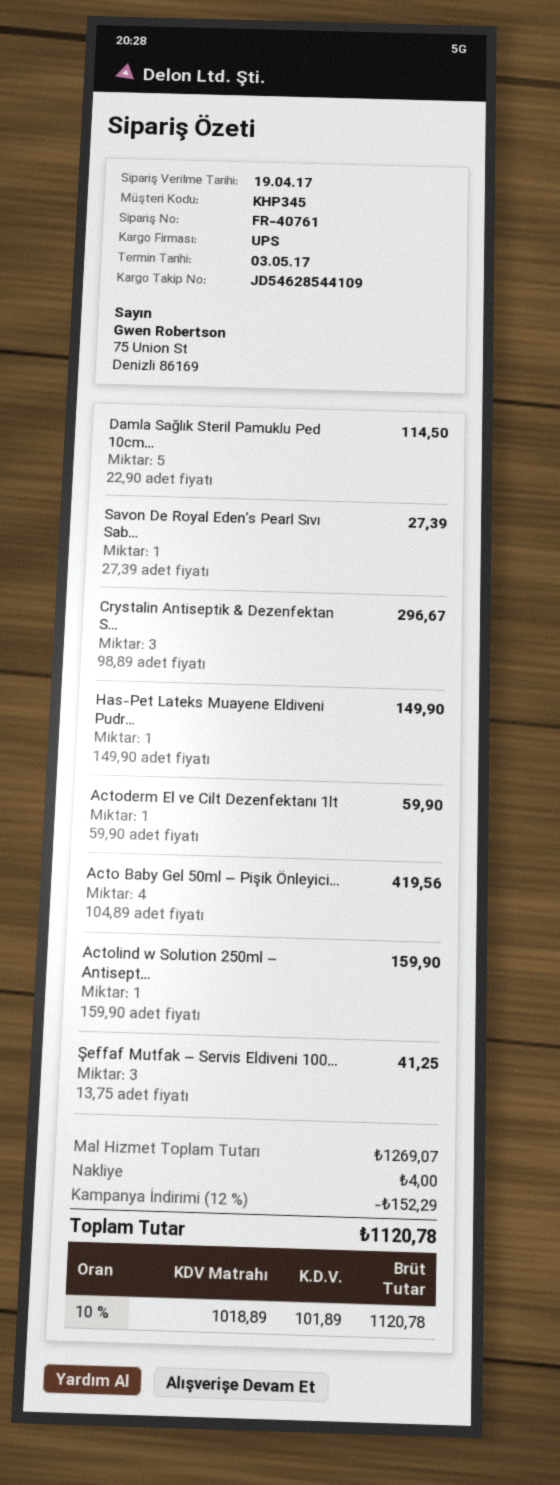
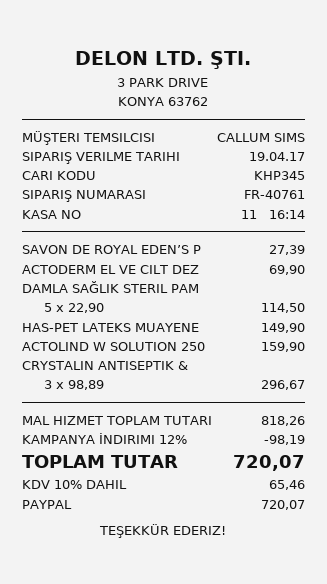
Actoderm El ve Cilt Dezenfektanı 1lt: 1 x 59.90 = 59.90 -> 1 x 69.90 = 69.90
Acto Baby Gel 50ml – Pişik Önleyici...: 4 x 104.89 = 419.56 -> none
Şeffaf Mutfak – Servis Eldiveni 100...: 3 x 13.75 = 41.25 -> none
subtotal: 1269.07 -> 818.26
discount: 12% = 152.29 -> 12% = 98.19
shipping: 4.00 -> none
tax: 10% = 101.89 -> 10% = 65.46
total: 1120.78 -> 720.07

